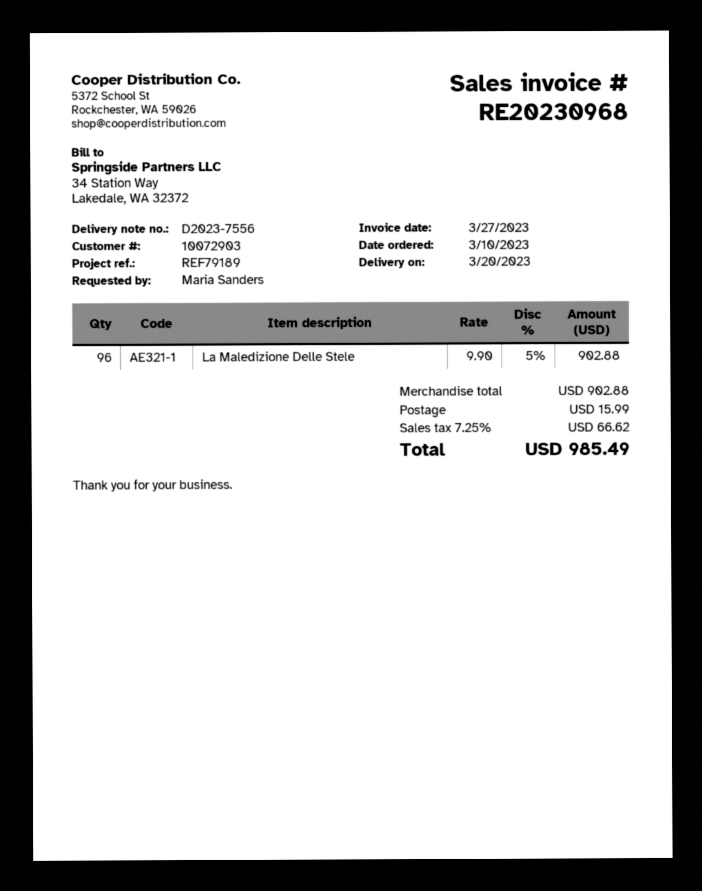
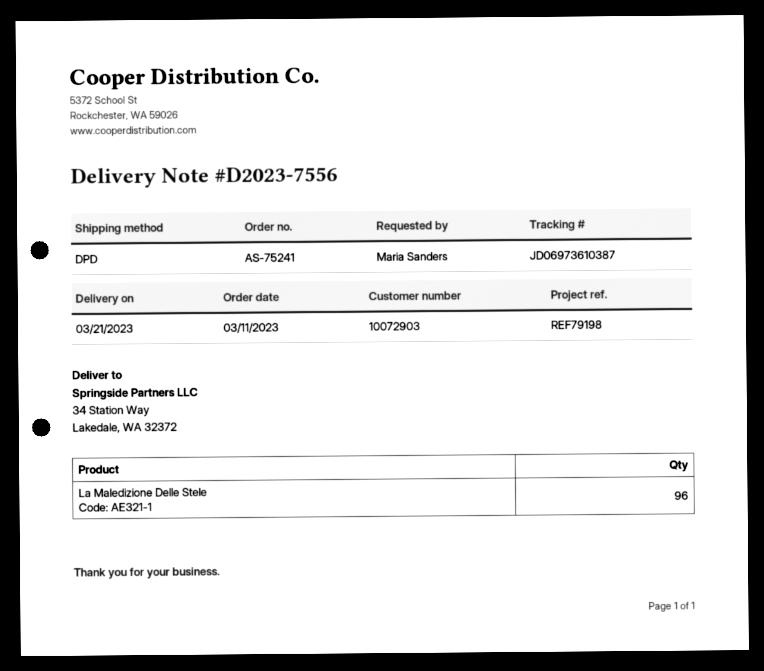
order date: 2023-03-10 -> 2023-03-11
delivery date: 2023-03-20 -> 2023-03-21
reference: REF79189 -> REF79198

